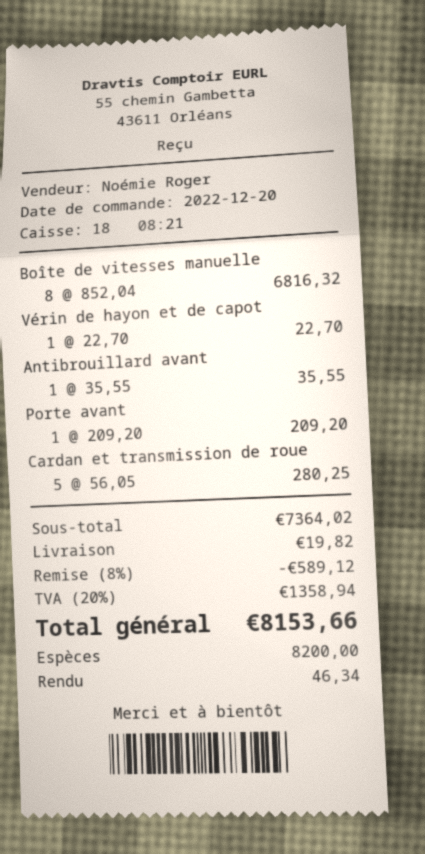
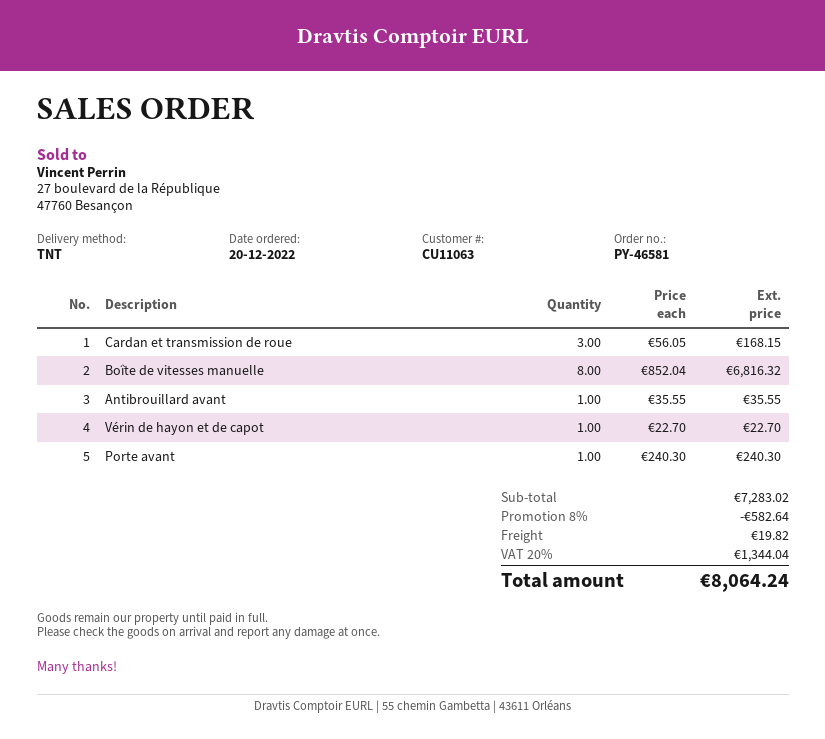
Porte avant: 1 x 209.20 = 209.20 -> 1 x 240.30 = 240.30
Cardan et transmission de roue: 5 x 56.05 = 280.25 -> 3 x 56.05 = 168.15
subtotal: 7364.02 -> 7283.02
discount: 8% = 589.12 -> 8% = 582.64
tax: 20% = 1358.94 -> 20% = 1344.04
total: 8153.66 -> 8064.24

